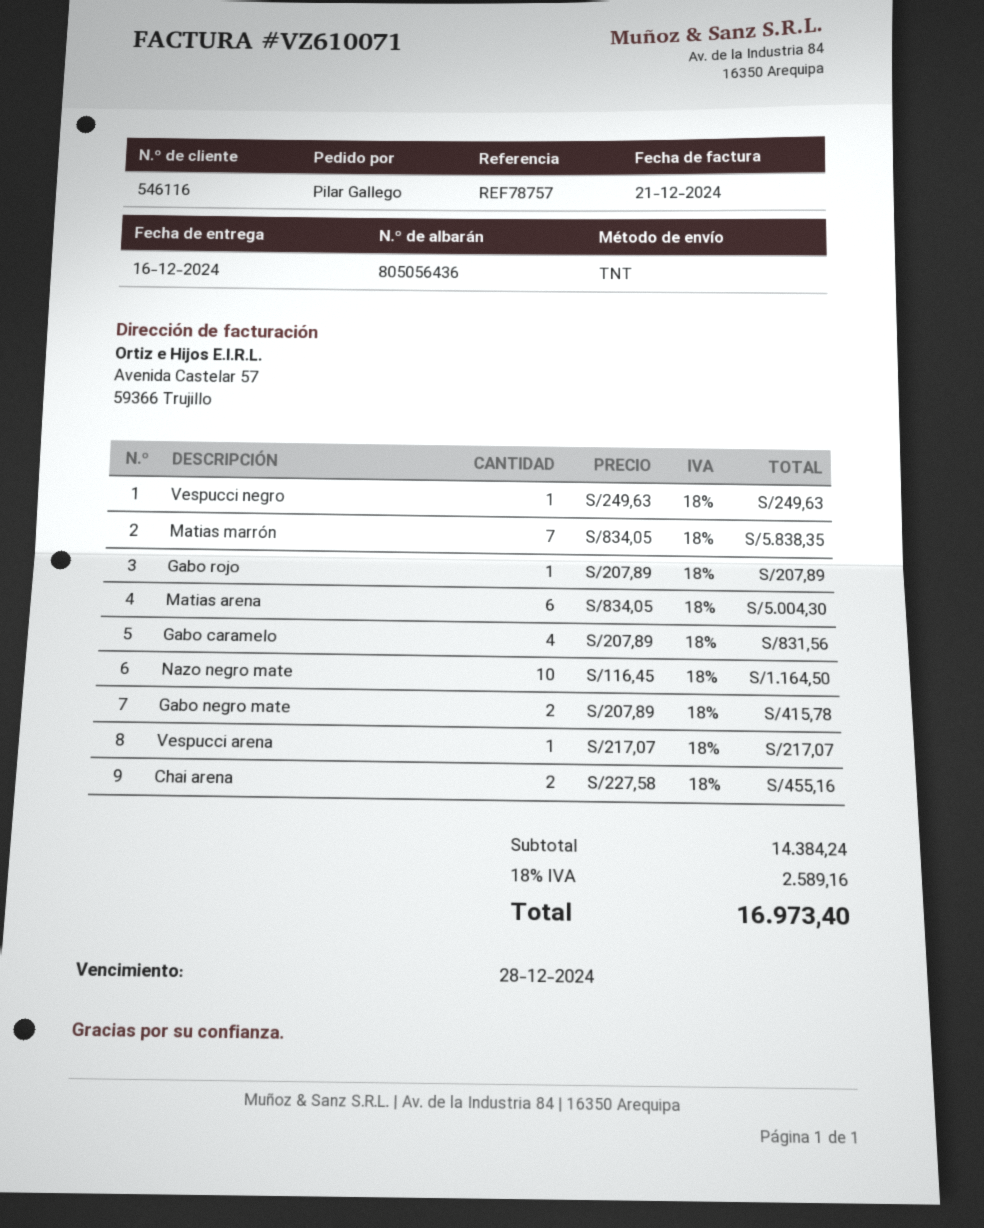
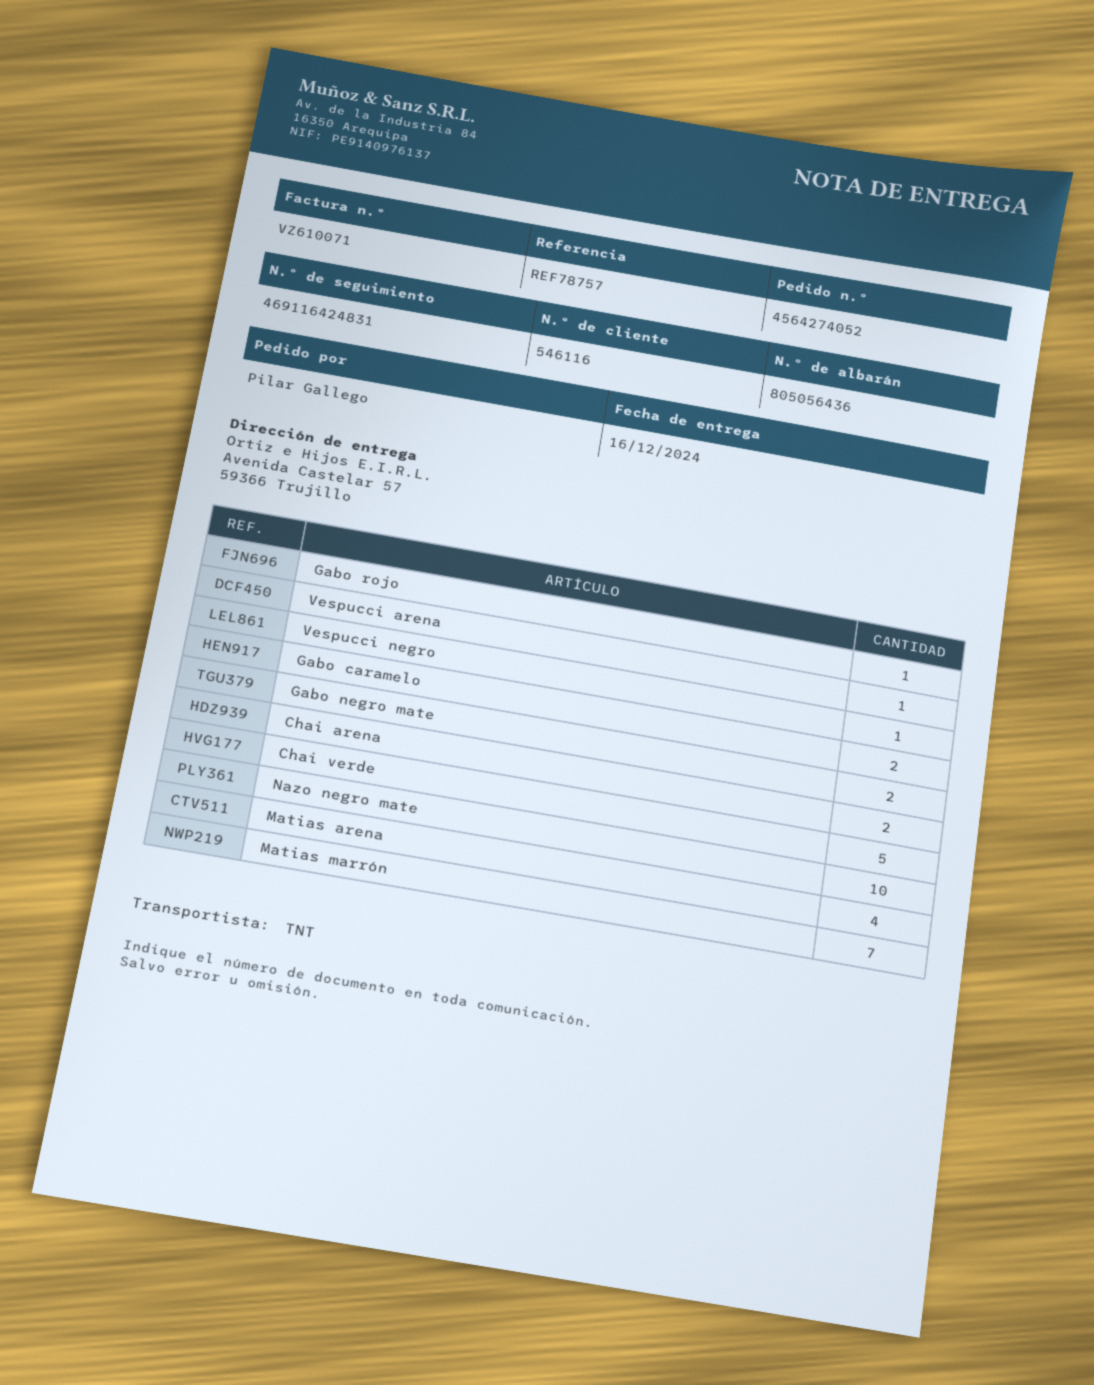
Matias arena: 6 -> 4
Gabo caramelo: 4 -> 2
Chai verde: none -> 5

